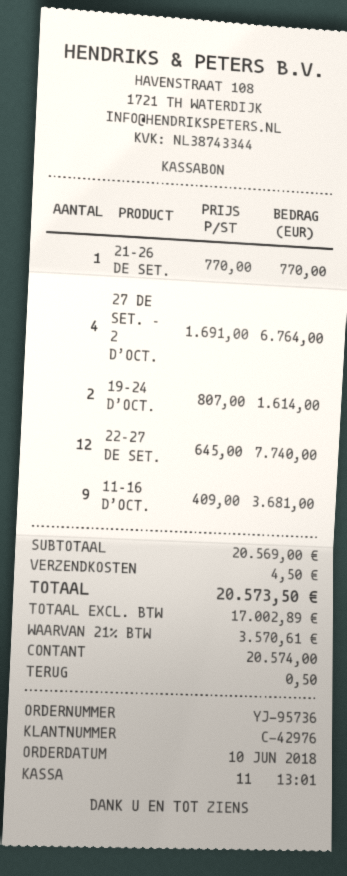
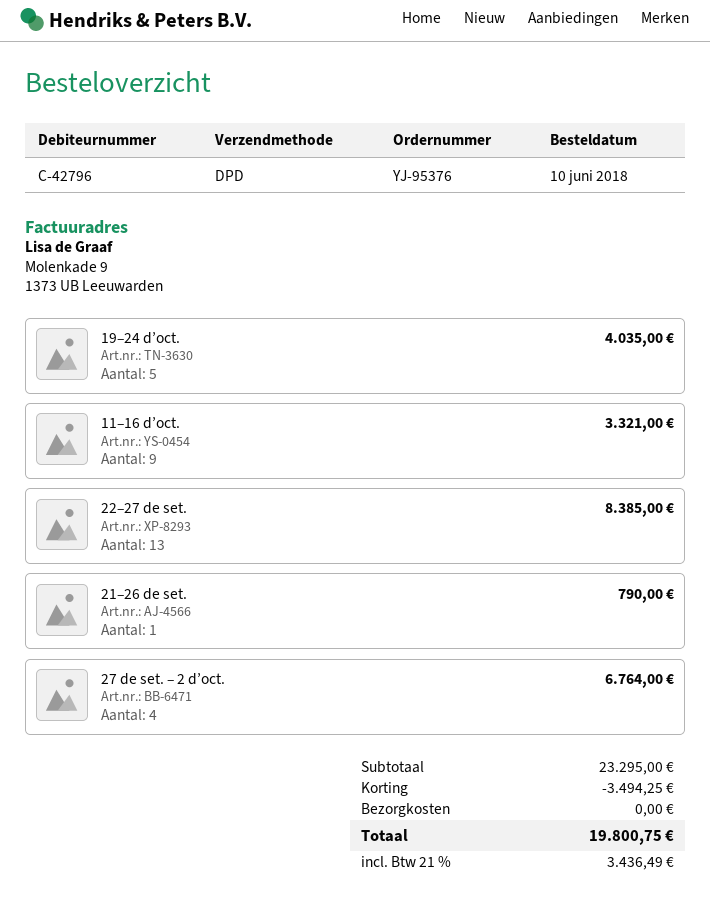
order number: YJ-95736 -> YJ-95376
customer number: C-42976 -> C-42796
21–26 DE SET.: 1 for 770.00 -> 1 for 790.00
19–24 D’OCT.: 2 for 1614.00 -> 5 for 4035.00
22–27 DE SET.: 12 for 7740.00 -> 13 for 8385.00
11–16 D’OCT.: 9 for 3681.00 -> 9 for 3321.00
subtotal: 20569.00 -> 23295.00
discount: none -> 3494.25
shipping: 4.50 -> 0.00
tax: 21% = 3570.61 -> 21% = 3436.49
total: 20573.50 -> 19800.75

